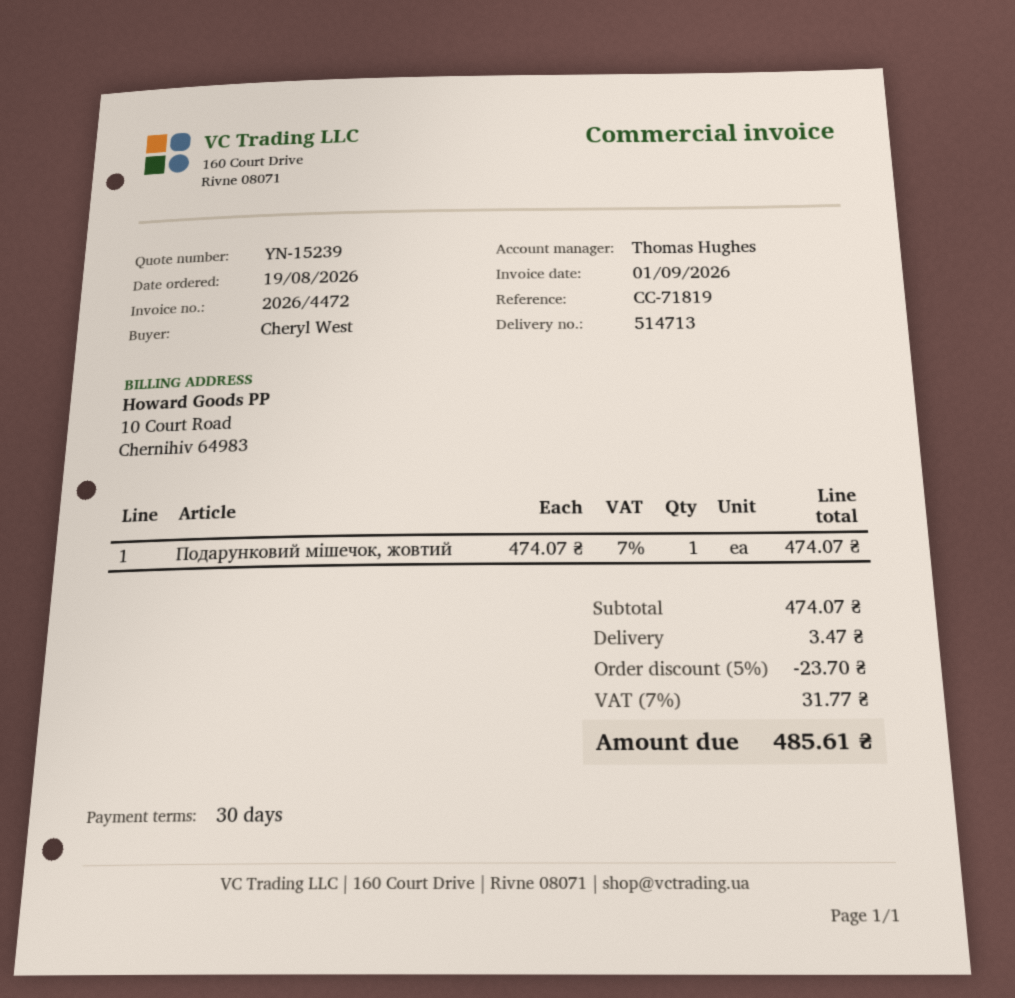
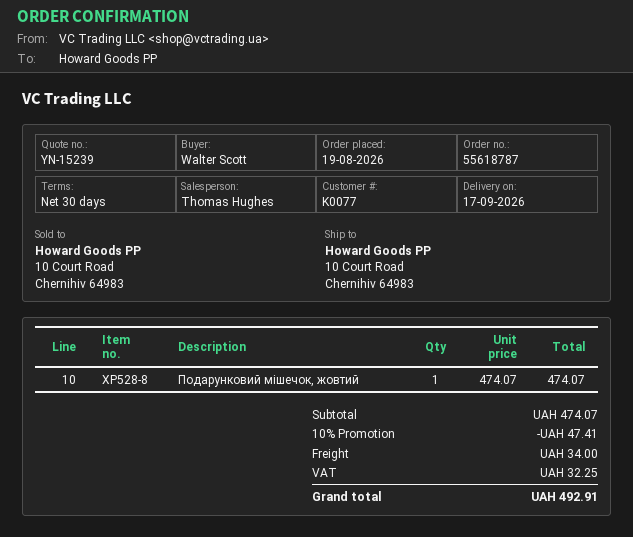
ordered by: Cheryl West -> Walter Scott
discount: 5% = 23.70 -> 10% = 47.41
shipping: 3.47 -> 34.00
tax: 31.77 -> 32.25
total: 485.61 -> 492.91

